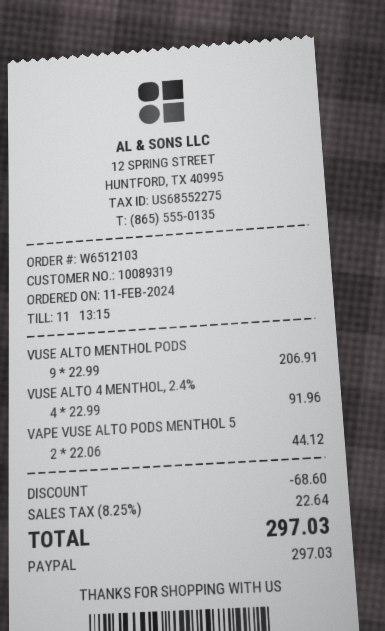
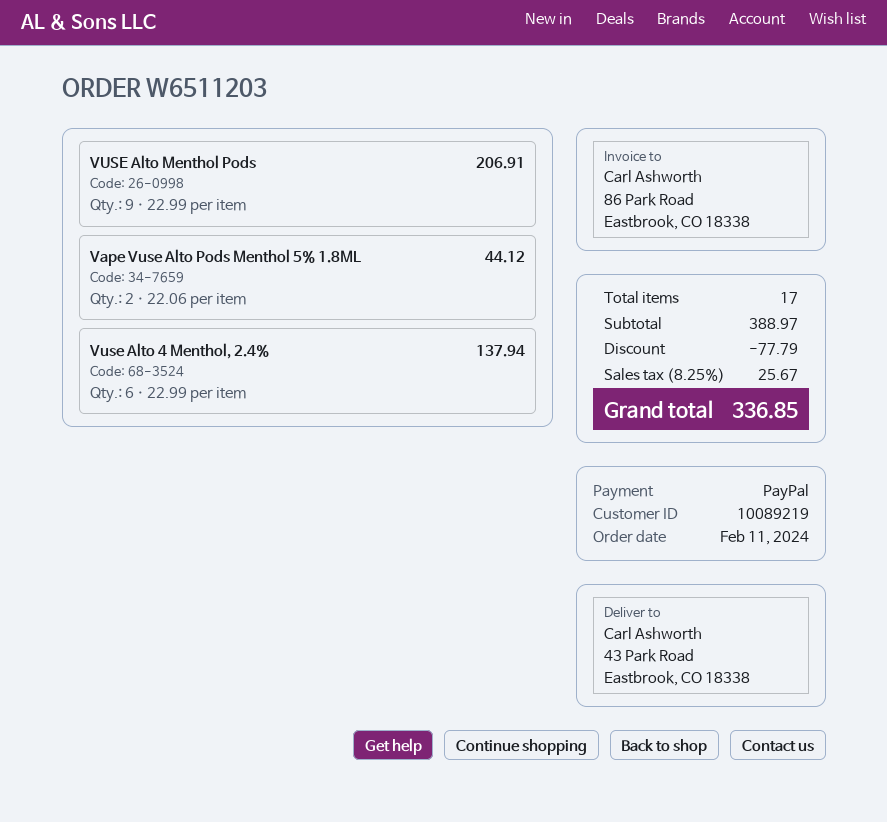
order number: W6512103 -> W6511203
customer number: 10089319 -> 10089219
VUSE ALTO 4 MENTHOL, 2.4%: 4 x 22.99 = 91.96 -> 6 x 22.99 = 137.94
discount: 68.60 -> 77.79
tax: 8.25% = 22.64 -> 8.25% = 25.67
total: 297.03 -> 336.85

